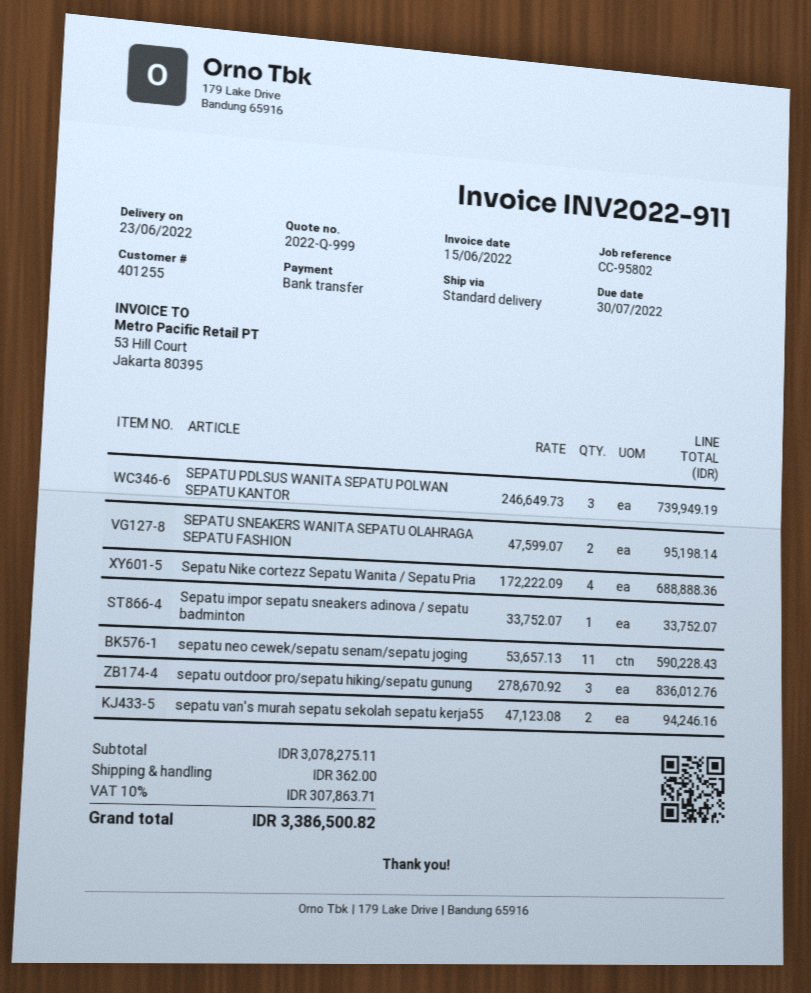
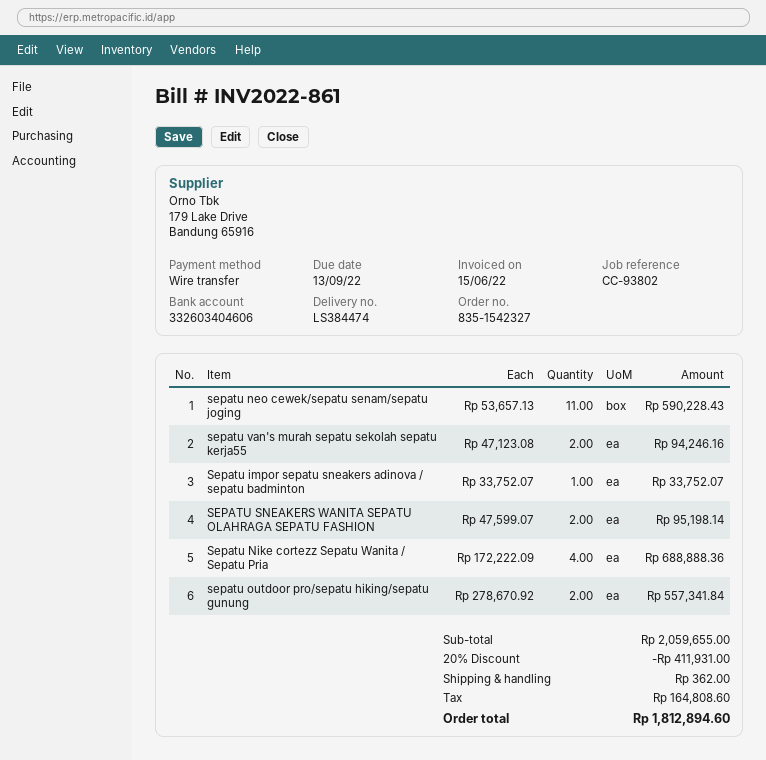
invoice number: INV2022-911 -> INV2022-861
due date: 2022-07-30 -> 2022-09-13
reference: CC-95802 -> CC-93802
SEPATU PDLSUS WANITA SEPATU POLWAN SEPATU KANTOR: 3 x 246649.73 = 739949.19 -> none
sepatu outdoor pro/sepatu hiking/sepatu gunung: 3 x 278670.92 = 836012.76 -> 2 x 278670.92 = 557341.84
subtotal: 3078275.11 -> 2059655.00
discount: none -> 20% = 411931.00
tax: 307863.71 -> 164808.60
total: 3386500.82 -> 1812894.60

